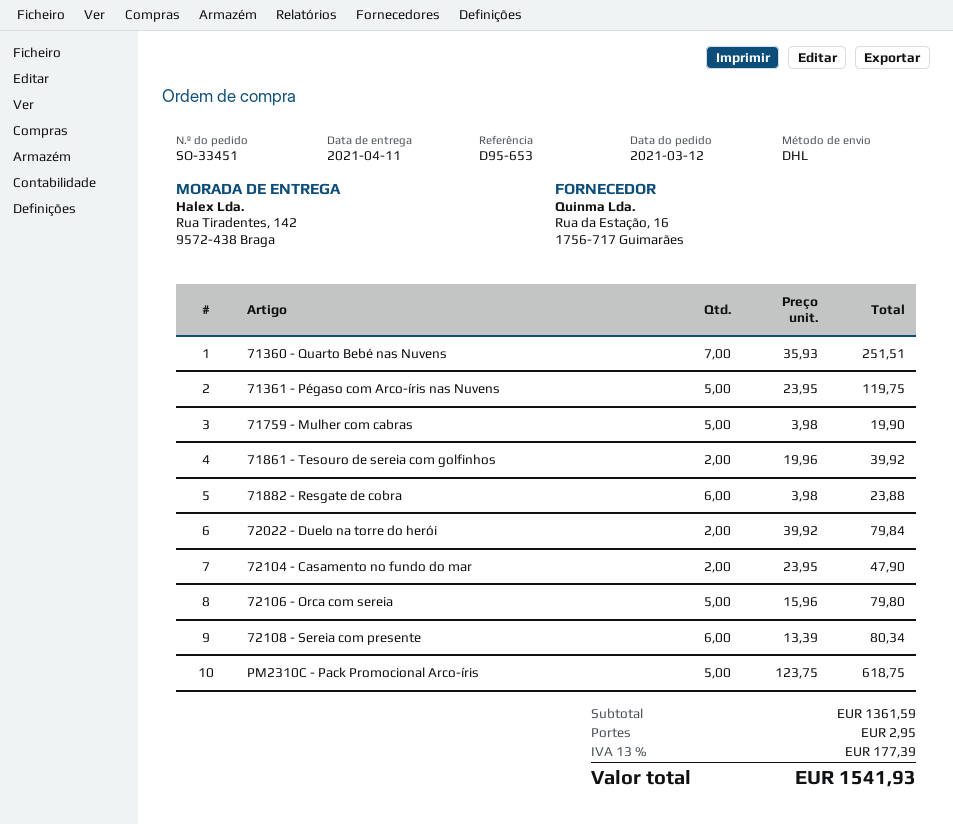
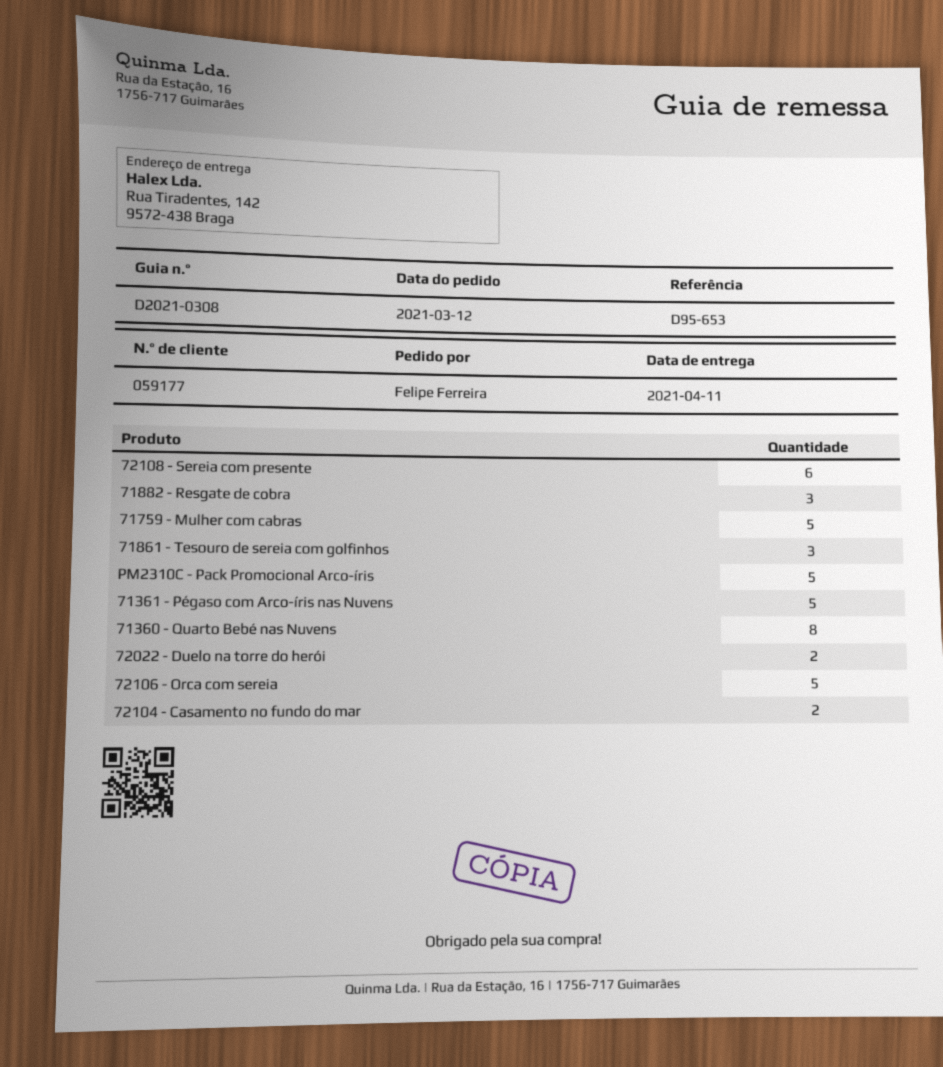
71360 - Quarto Bebé nas Nuvens: 7 -> 8
71861 - Tesouro de sereia com golfinhos: 2 -> 3
71882 - Resgate de cobra: 6 -> 3

